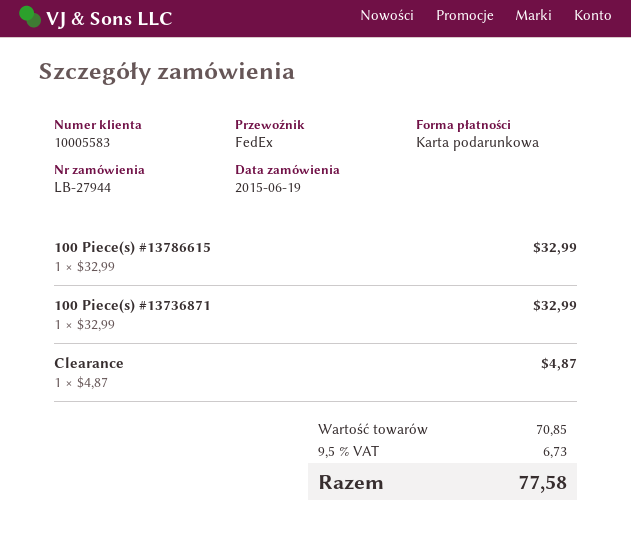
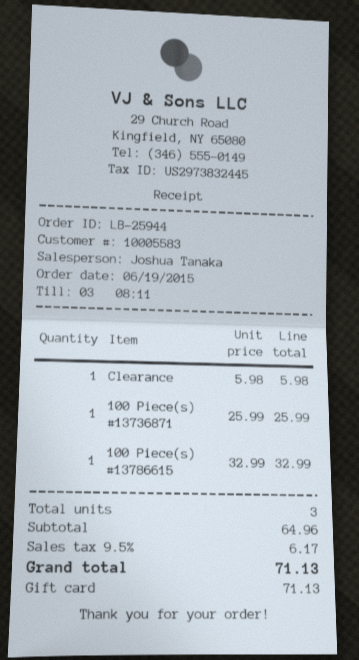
order number: LB-27944 -> LB-25944
100 Piece(s) #13736871: 1 x 32.99 = 32.99 -> 1 x 25.99 = 25.99
Clearance: 1 x 4.87 = 4.87 -> 1 x 5.98 = 5.98
subtotal: 70.85 -> 64.96
tax: 9.5% = 6.73 -> 9.5% = 6.17
total: 77.58 -> 71.13

